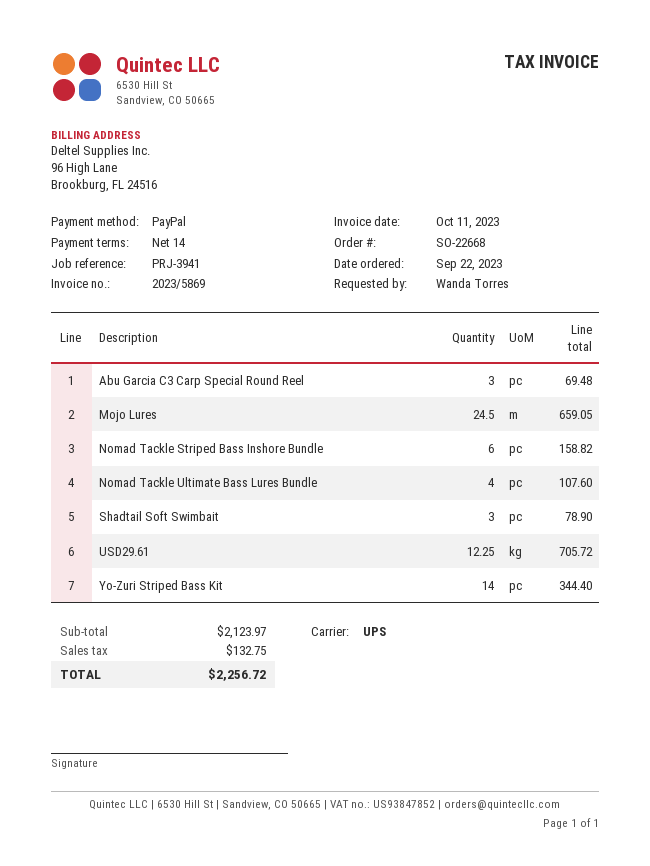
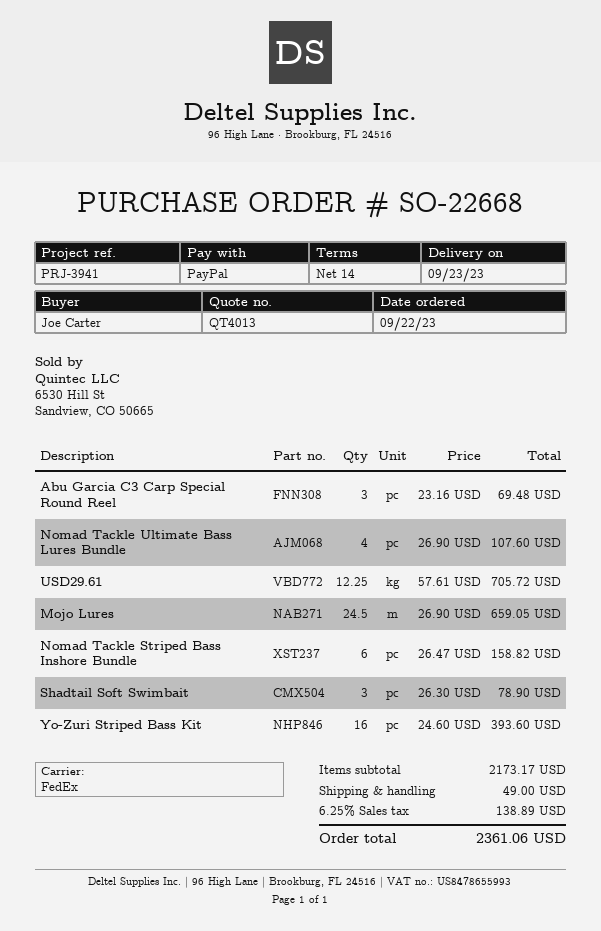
ordered by: Wanda Torres -> Joe Carter
shipping method: UPS -> FedEx
Yo-Zuri Striped Bass Kit: 14 for 344.40 -> 16 for 393.60
subtotal: 2123.97 -> 2173.17
shipping: none -> 49.00
tax: 132.75 -> 138.89
total: 2256.72 -> 2361.06

